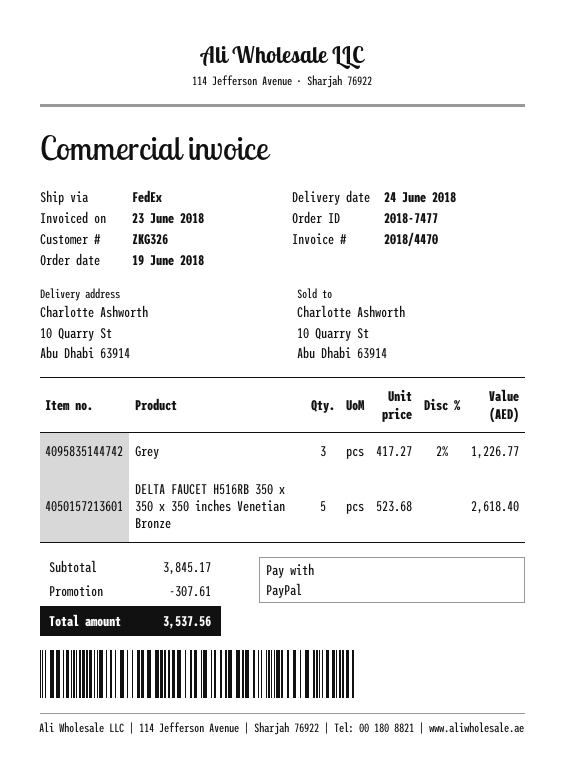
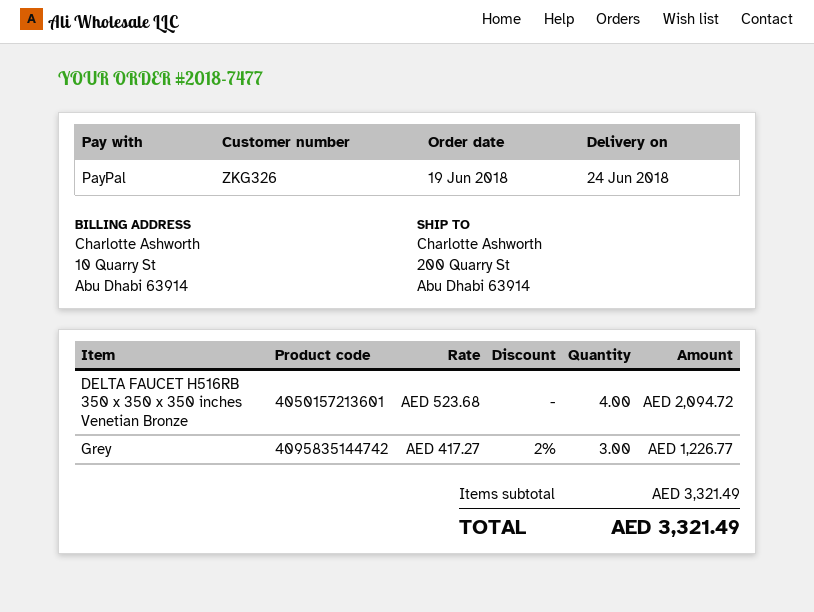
ship to: 10 Quarry St, Abu Dhabi 63914 -> 200 Quarry St, Abu Dhabi 63914
DELTA FAUCET H516RB 350 x 350 x 350 inches Venetian Bronze: 5 x 523.68 = 2618.40 -> 4 x 523.68 = 2094.72
subtotal: 3845.17 -> 3321.49
discount: 307.61 -> none
total: 3537.56 -> 3321.49

